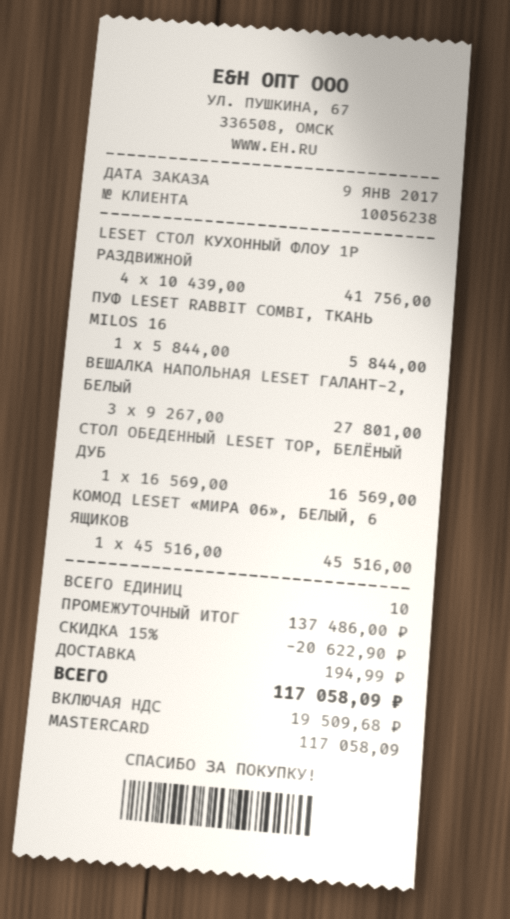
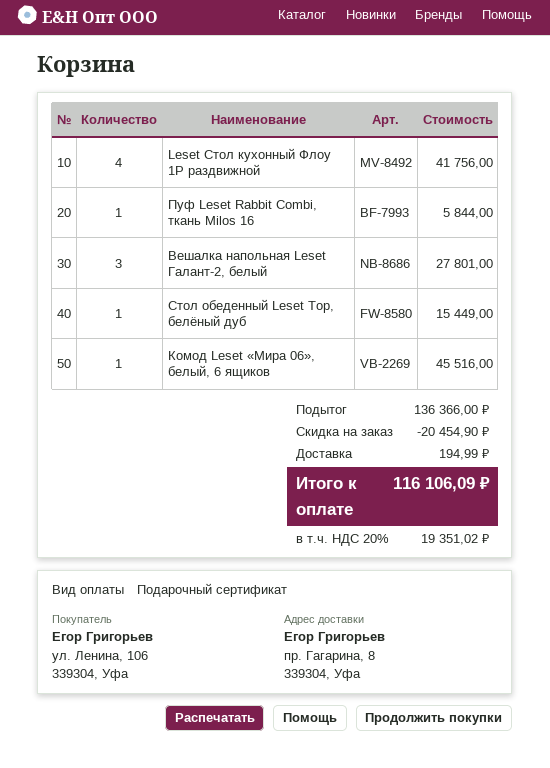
payment method: Mastercard -> gift card
СТОЛ ОБЕДЕННЫЙ LESET ТОР, БЕЛЁНЫЙ ДУБ: 1 for 16569.00 -> 1 for 15449.00
subtotal: 137486.00 -> 136366.00
discount: 20622.90 -> 20454.90
tax: 19509.68 -> 19351.02
total: 117058.09 -> 116106.09

